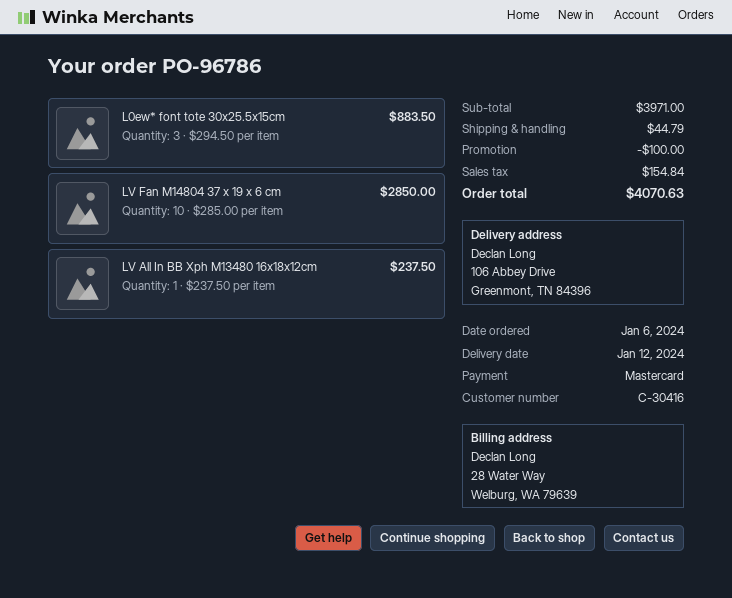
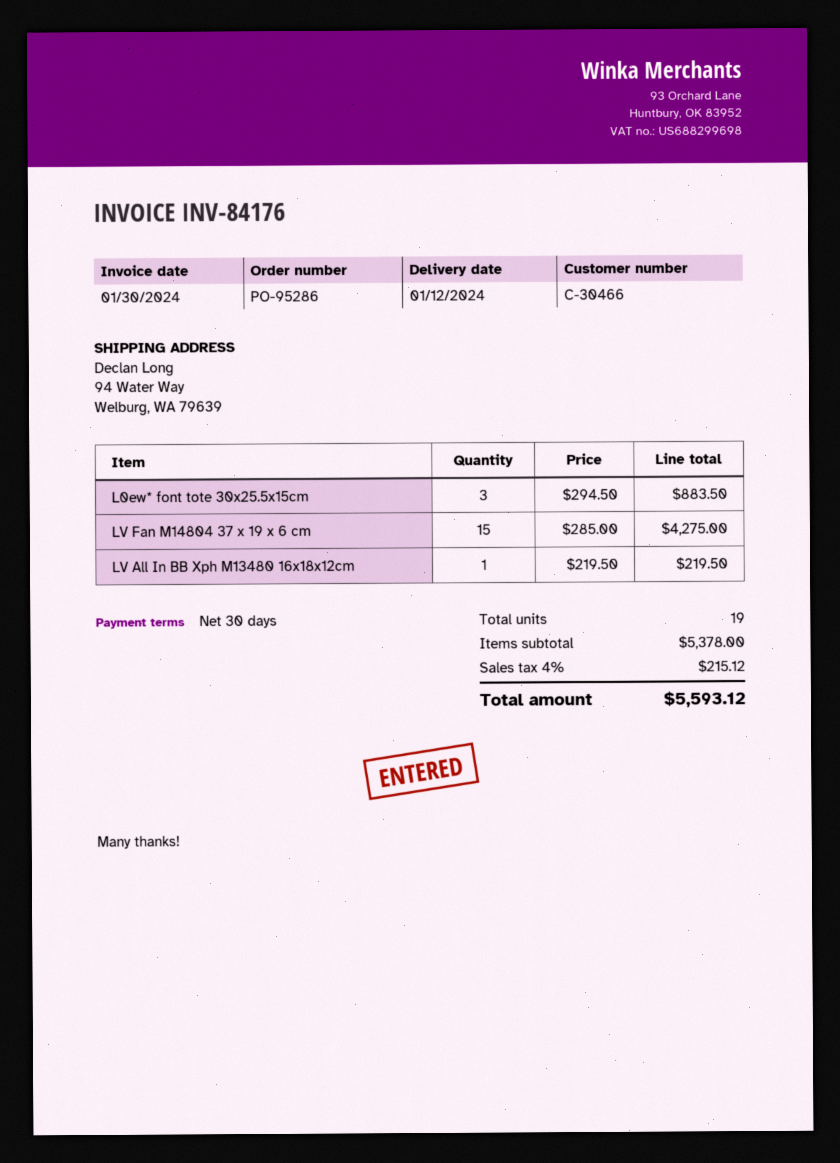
order number: PO-96786 -> PO-95286
customer number: C-30416 -> C-30466
ship to: 106 Abbey Drive, Greenmont, TN 84396 -> 94 Water Way, Welburg, WA 79639
LV Fan M14804 37 x 19 x 6 cm: 10 x 285.00 = 2850.00 -> 15 x 285.00 = 4275.00
LV All In BB Xph M13480 16x18x12cm: 1 x 237.50 = 237.50 -> 1 x 219.50 = 219.50
subtotal: 3971.00 -> 5378.00
discount: 100.00 -> none
shipping: 44.79 -> none
tax: 154.84 -> 215.12
total: 4070.63 -> 5593.12

